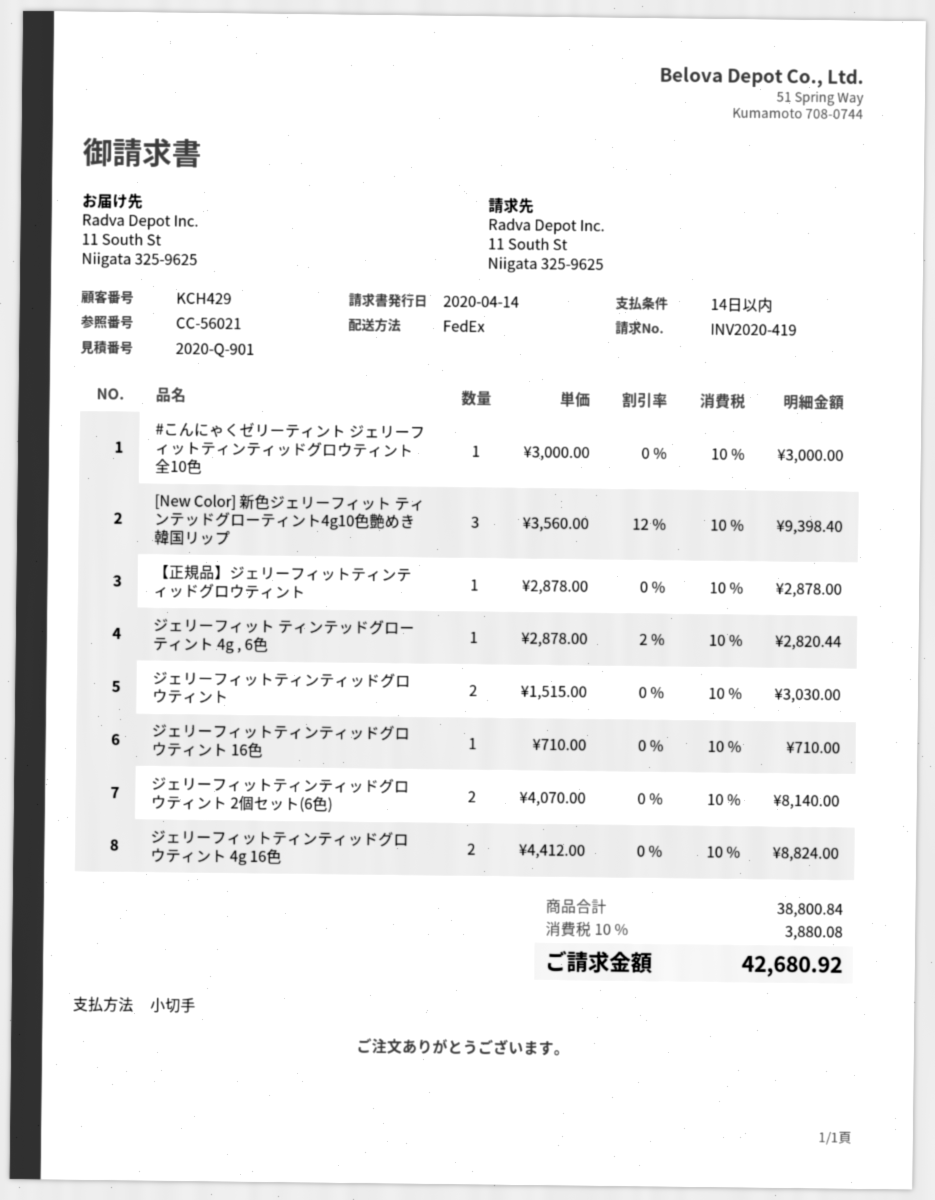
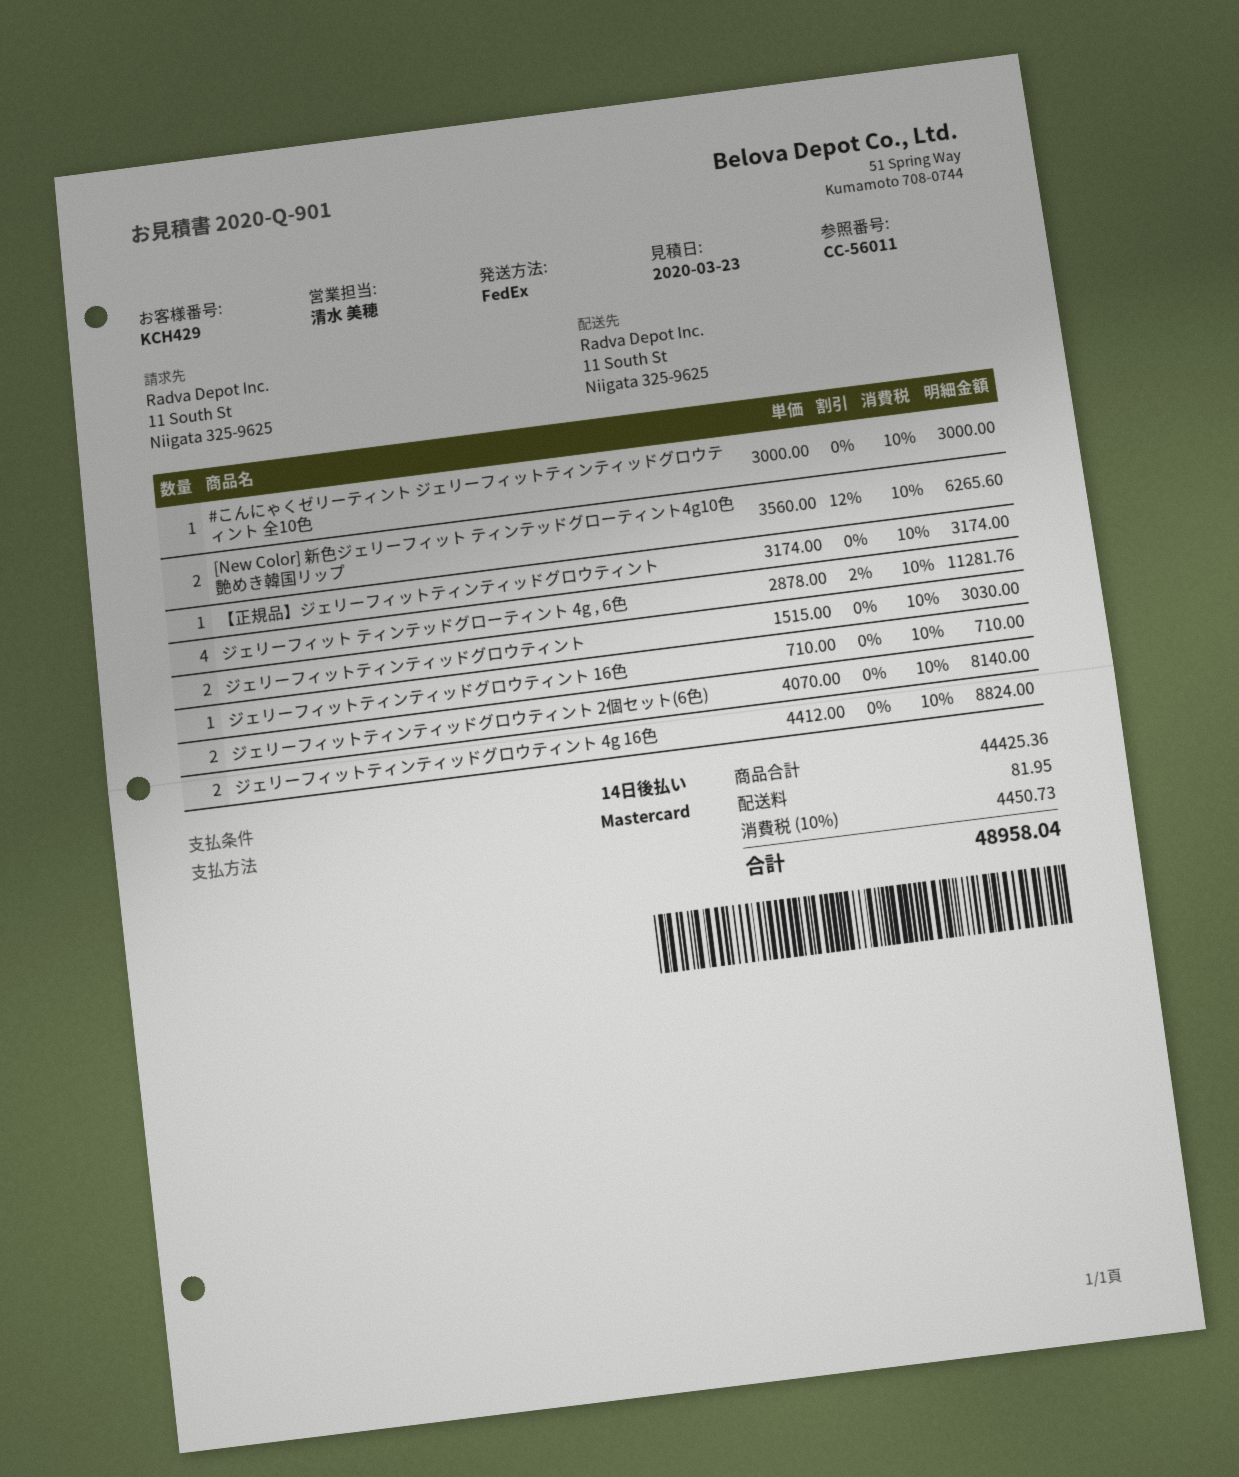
reference: CC-56021 -> CC-56011
payment method: cheque -> Mastercard
[New Color] 新色ジェリーフィット ティンテッドグローティント4g10色艶めき韓国リップ: 3 x 3560.00 - 12% = 9398.40 -> 2 x 3560.00 - 12% = 6265.60
【正規品】ジェリーフィットティンティッドグロウティント: 1 x 2878.00 = 2878.00 -> 1 x 3174.00 = 3174.00
ジェリーフィット ティンテッドグローティント 4g , 6色: 1 x 2878.00 - 2% = 2820.44 -> 4 x 2878.00 - 2% = 11281.76
subtotal: 38800.84 -> 44425.36
shipping: none -> 81.95
tax: 10% = 3880.08 -> 10% = 4450.73
total: 42680.92 -> 48958.04

